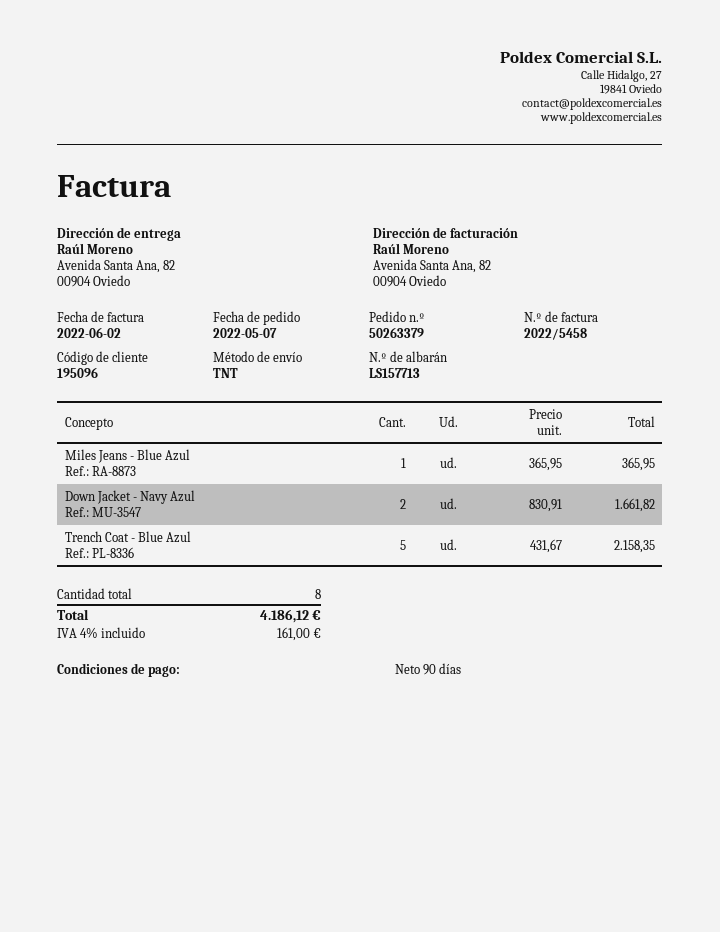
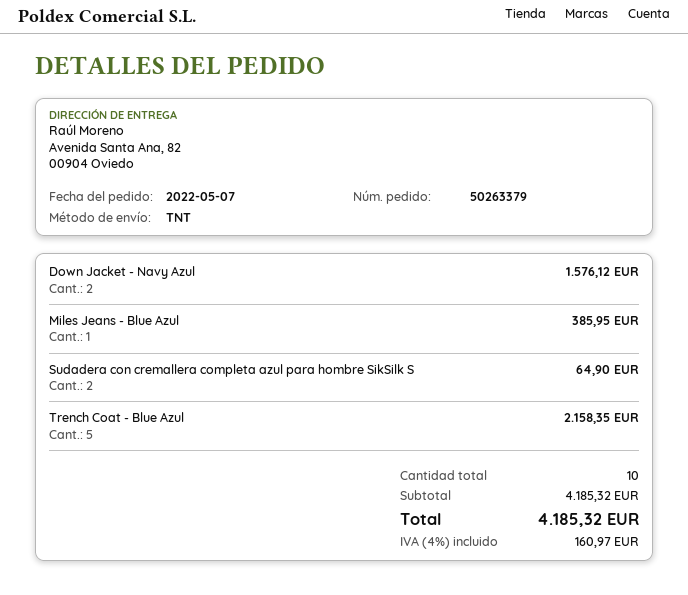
Miles Jeans - Blue Azul: 1 for 365.95 -> 1 for 385.95
Down Jacket - Navy Azul: 2 for 1661.82 -> 2 for 1576.12
Sudadera con cremallera completa azul para hombre SikSilk S: none -> 2 for 64.90
total quantity: 8 -> 10
tax: 4% = 161.00 -> 4% = 160.97
total: 4186.12 -> 4185.32

